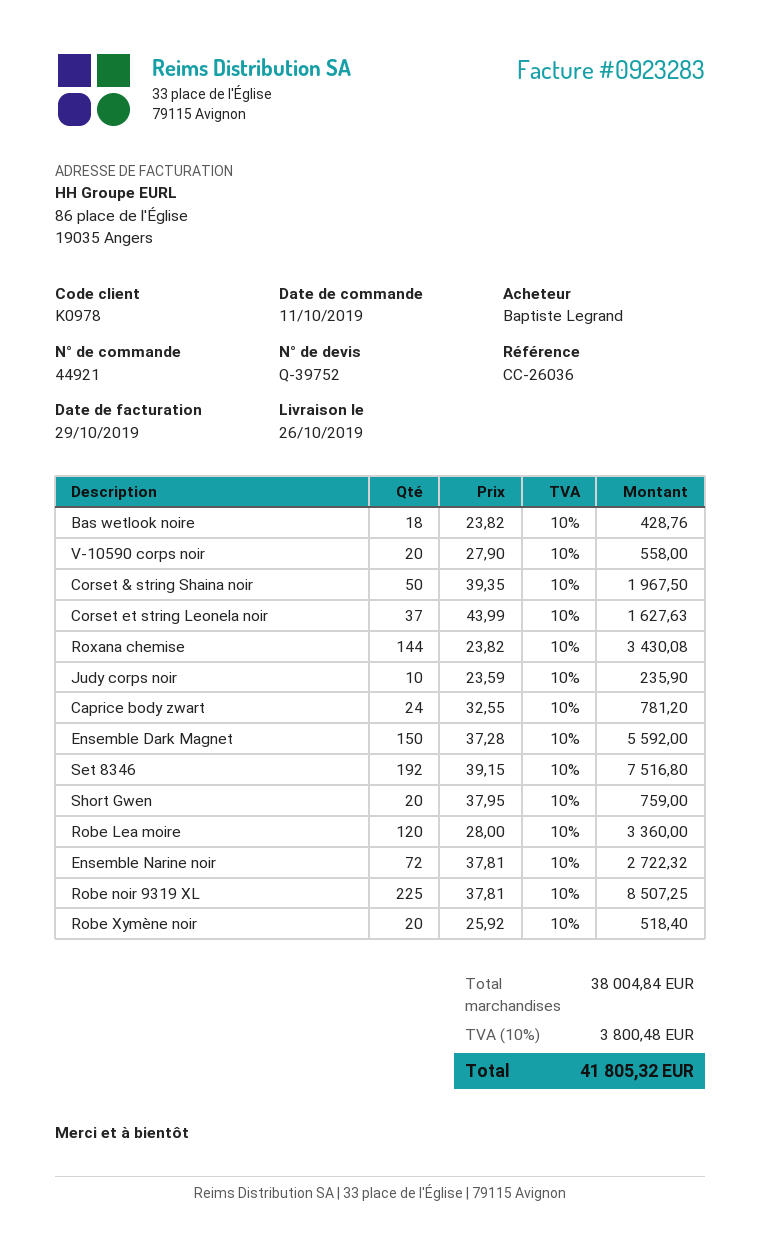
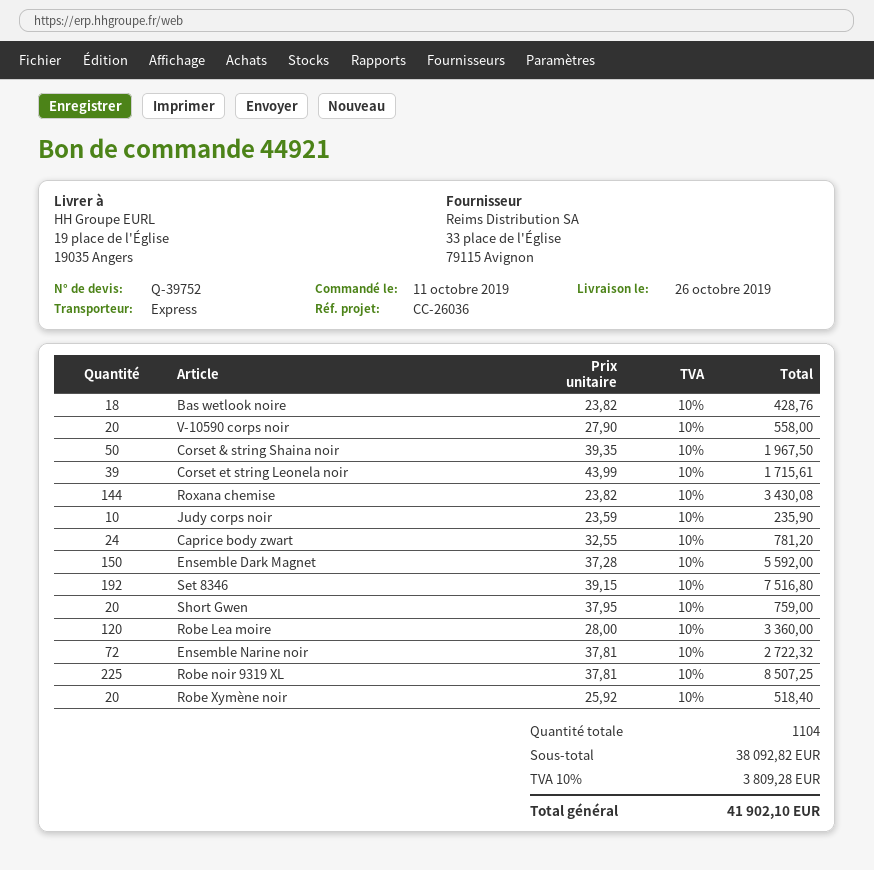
Corset et string Leonela noir: 37 x 43.99 = 1627.63 -> 39 x 43.99 = 1715.61
subtotal: 38004.84 -> 38092.82
tax: 10% = 3800.48 -> 10% = 3809.28
total: 41805.32 -> 41902.10

